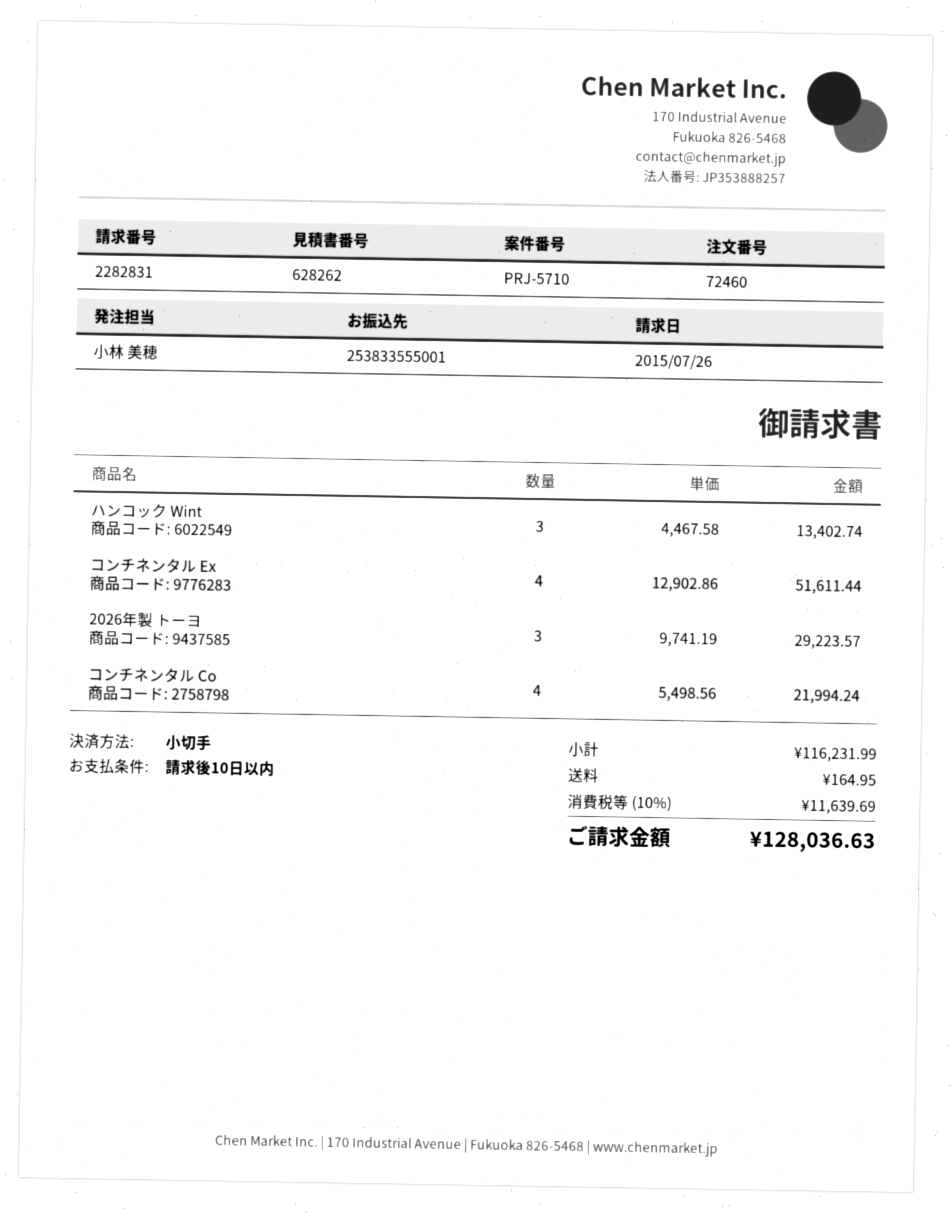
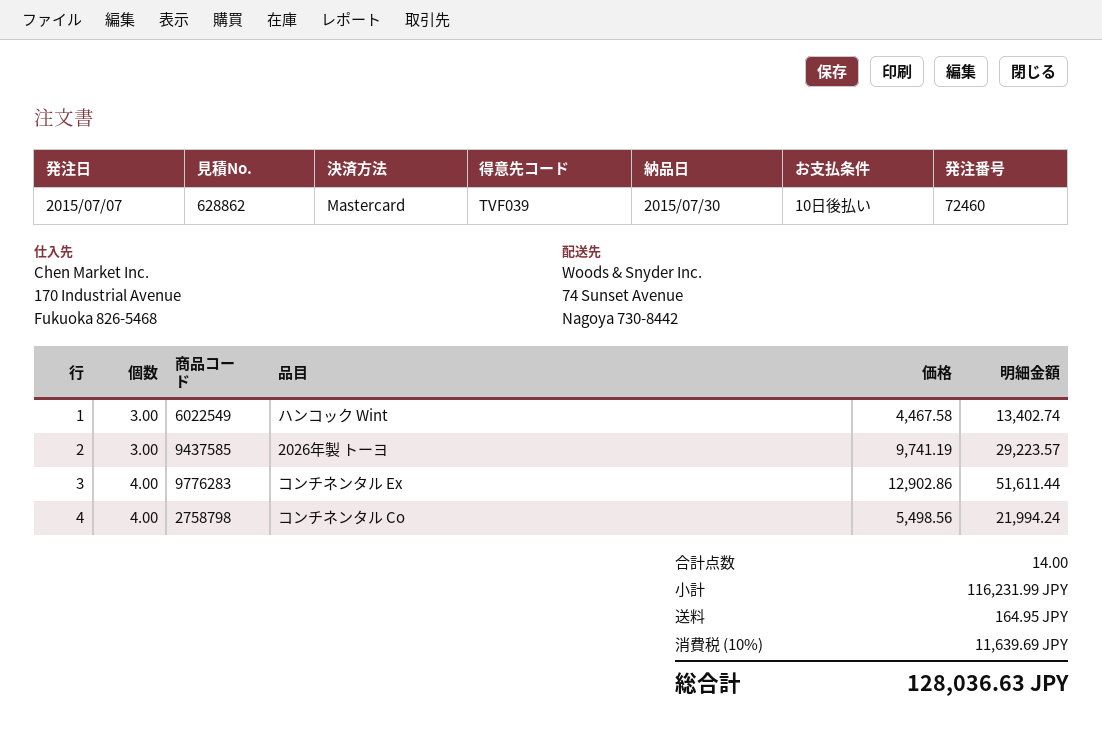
quote number: 628262 -> 628862
payment method: cheque -> Mastercard

